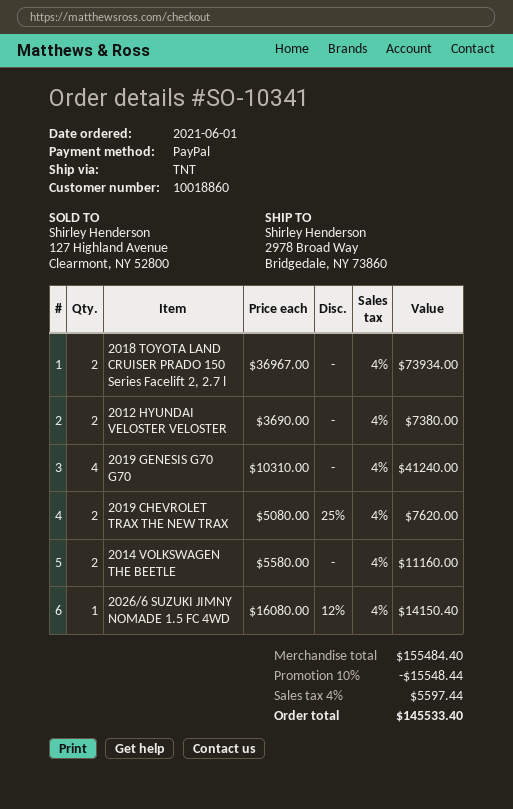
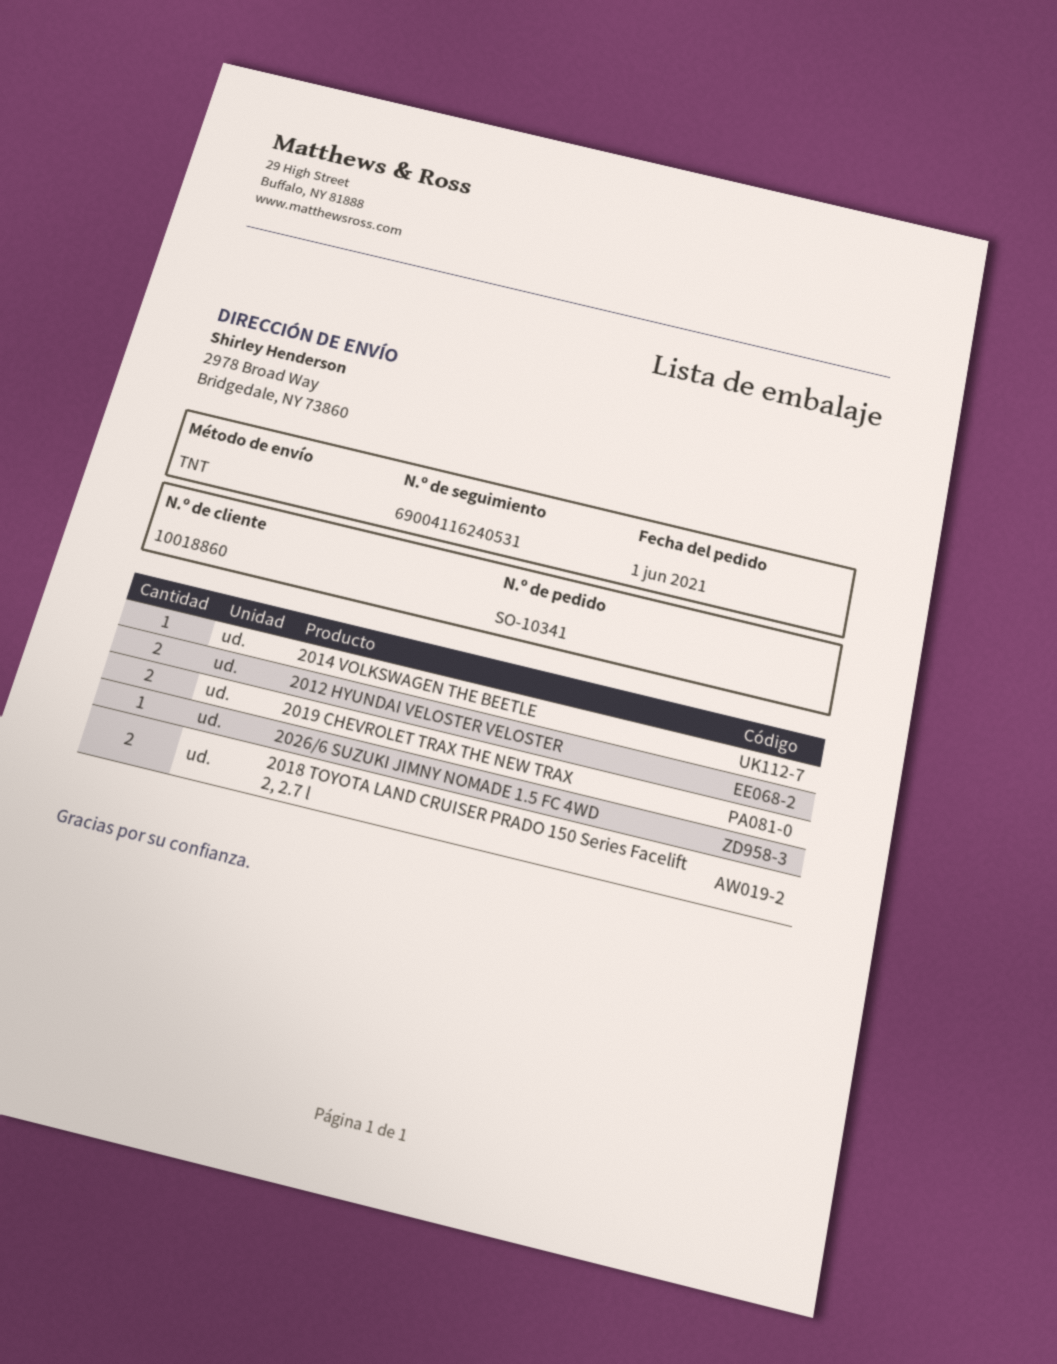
2019 GENESIS G70 G70: 4 -> none
2014 VOLKSWAGEN THE BEETLE: 2 -> 1

